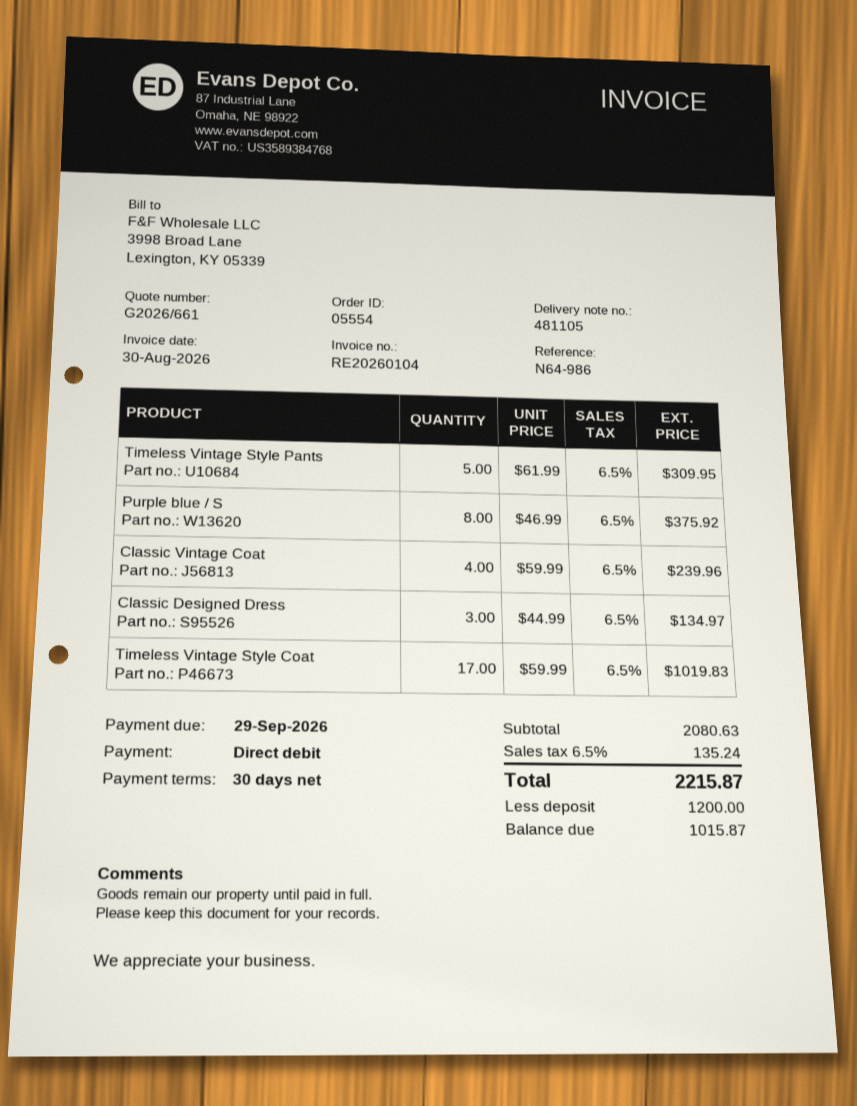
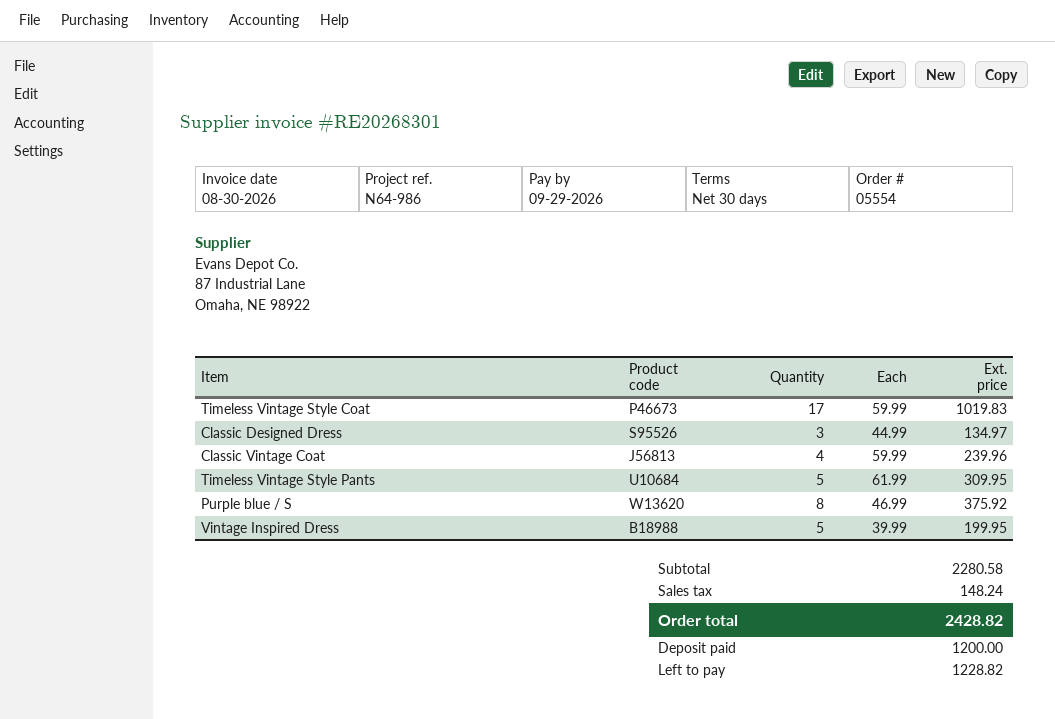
invoice number: RE20260104 -> RE20268301
Vintage Inspired Dress: none -> 5 x 39.99 = 199.95
subtotal: 2080.63 -> 2280.58
tax: 135.24 -> 148.24
total: 2215.87 -> 2428.82
balance: 1015.87 -> 1228.82

